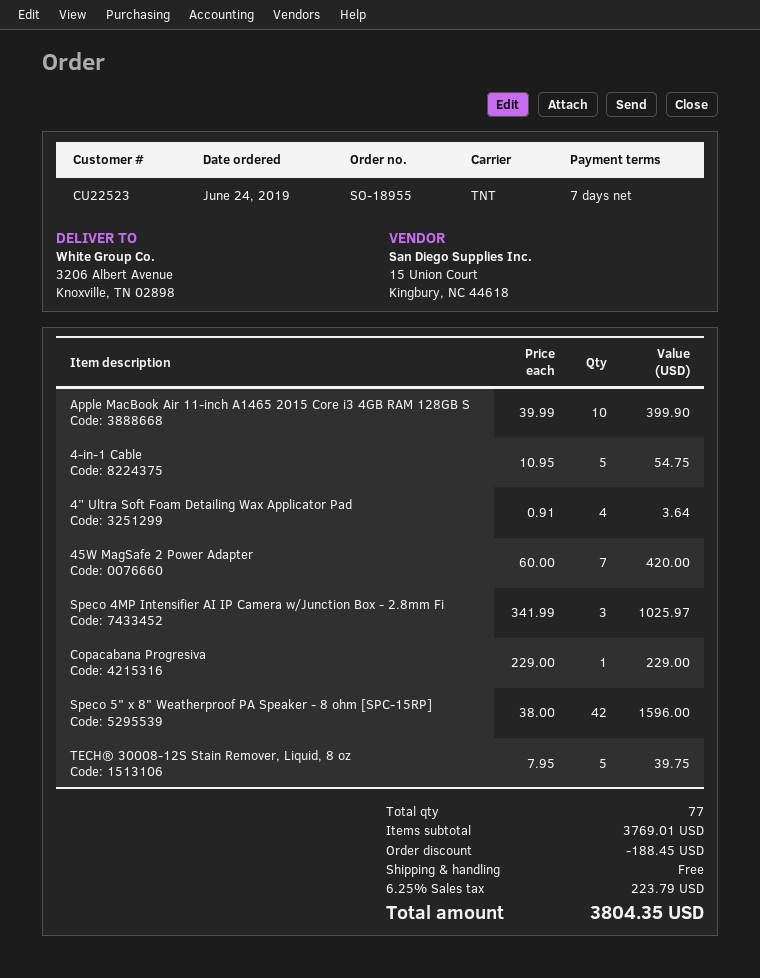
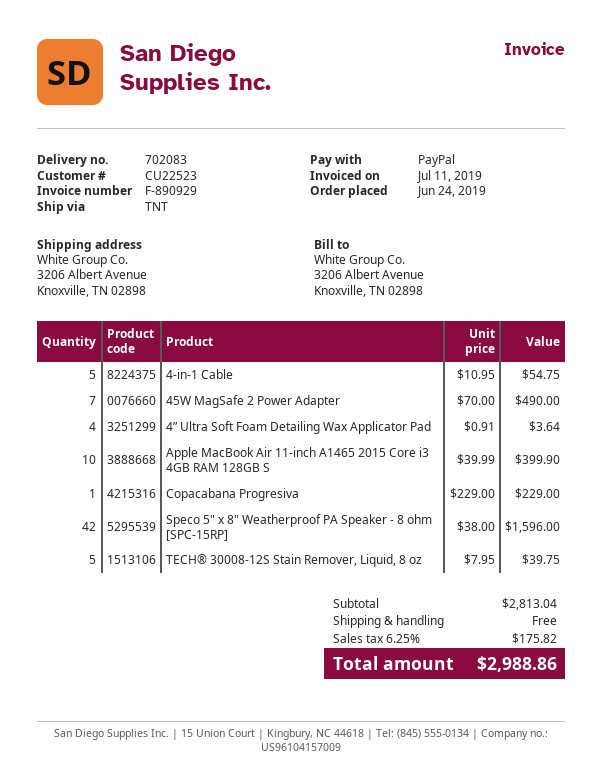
45W MagSafe 2 Power Adapter: 7 x 60.00 = 420.00 -> 7 x 70.00 = 490.00
Speco 4MP Intensifier AI IP Camera w/Junction Box - 2.8mm Fi: 3 x 341.99 = 1025.97 -> none
subtotal: 3769.01 -> 2813.04
discount: 188.45 -> none
tax: 6.25% = 223.79 -> 6.25% = 175.82
total: 3804.35 -> 2988.86

